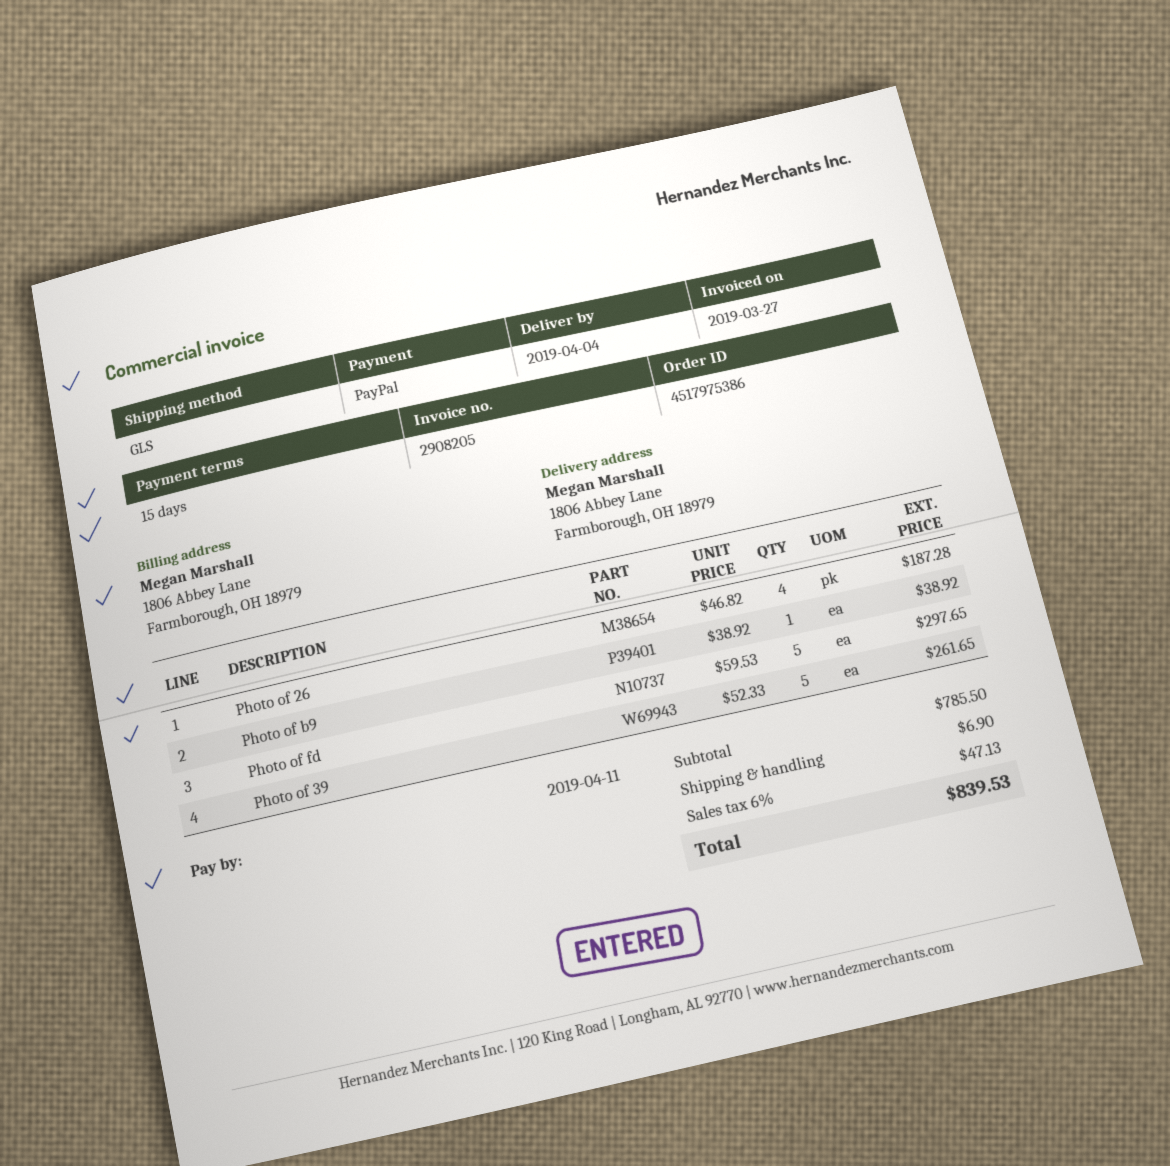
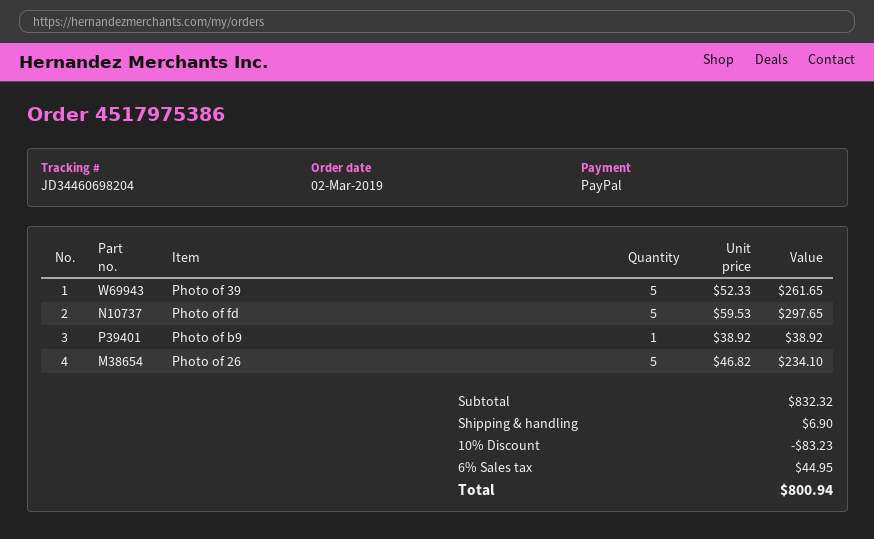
Photo of 26: 4 x 46.82 = 187.28 -> 5 x 46.82 = 234.10
subtotal: 785.50 -> 832.32
discount: none -> 10% = 83.23
tax: 6% = 47.13 -> 6% = 44.95
total: 839.53 -> 800.94

